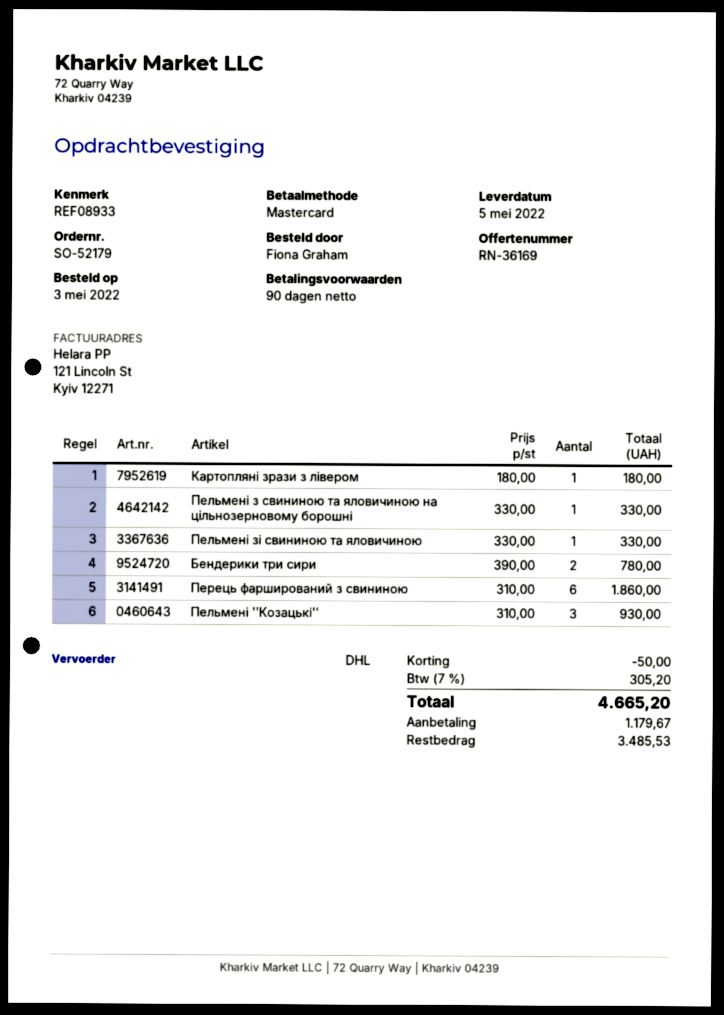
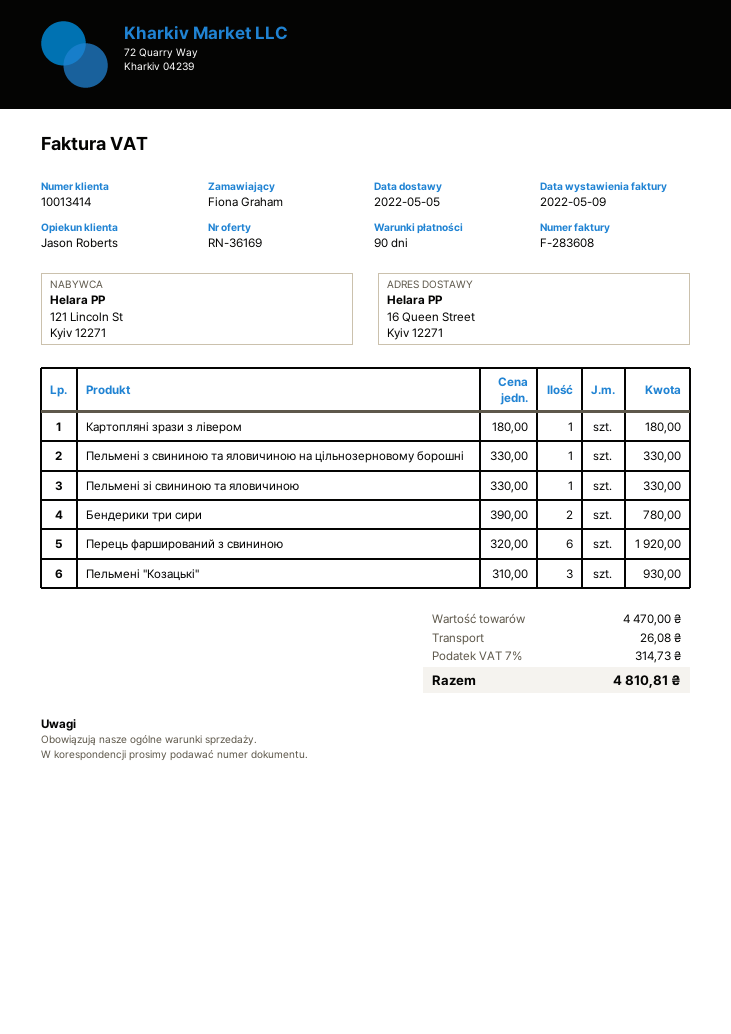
Перець фарширований з свининою: 6 x 310.00 = 1860.00 -> 6 x 320.00 = 1920.00
discount: 50.00 -> none
shipping: none -> 26.08
tax: 7% = 305.20 -> 7% = 314.73
total: 4665.20 -> 4810.81

